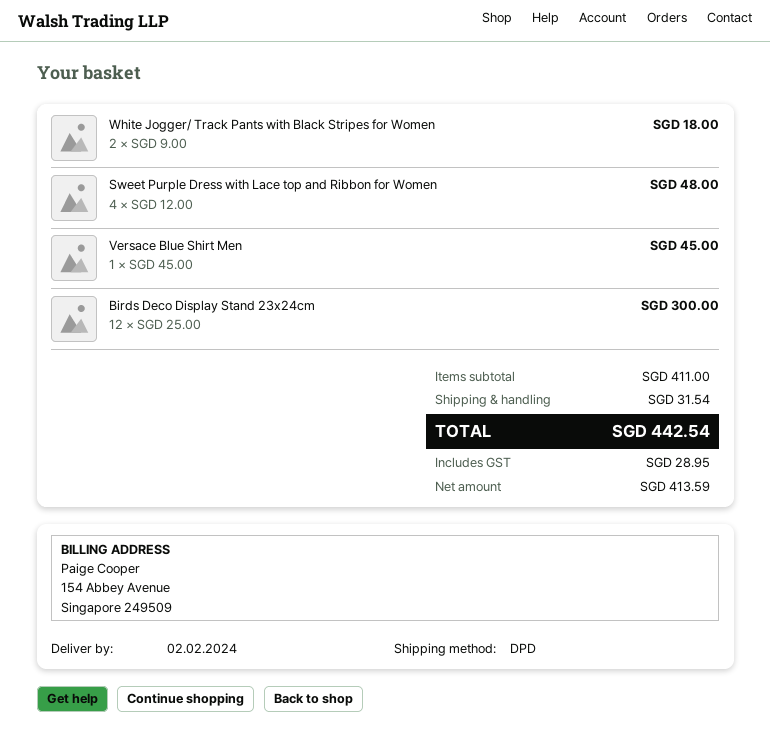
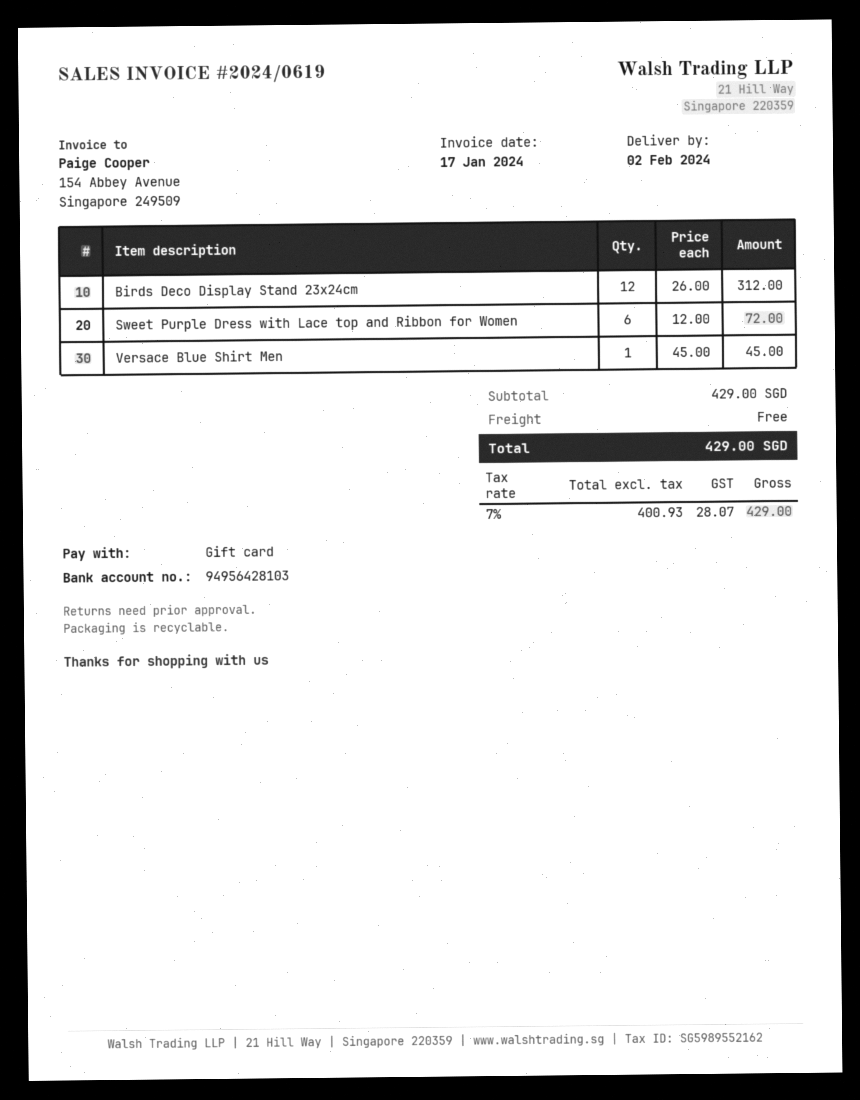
White Jogger/ Track Pants with Black Stripes for Women: 2 x 9.00 = 18.00 -> none
Sweet Purple Dress with Lace top and Ribbon for Women: 4 x 12.00 = 48.00 -> 6 x 12.00 = 72.00
Birds Deco Display Stand 23x24cm: 12 x 25.00 = 300.00 -> 12 x 26.00 = 312.00
subtotal: 411.00 -> 429.00
shipping: 31.54 -> 0.00
net: 413.59 -> 400.93
tax: 28.95 -> 28.07
total: 442.54 -> 429.00

